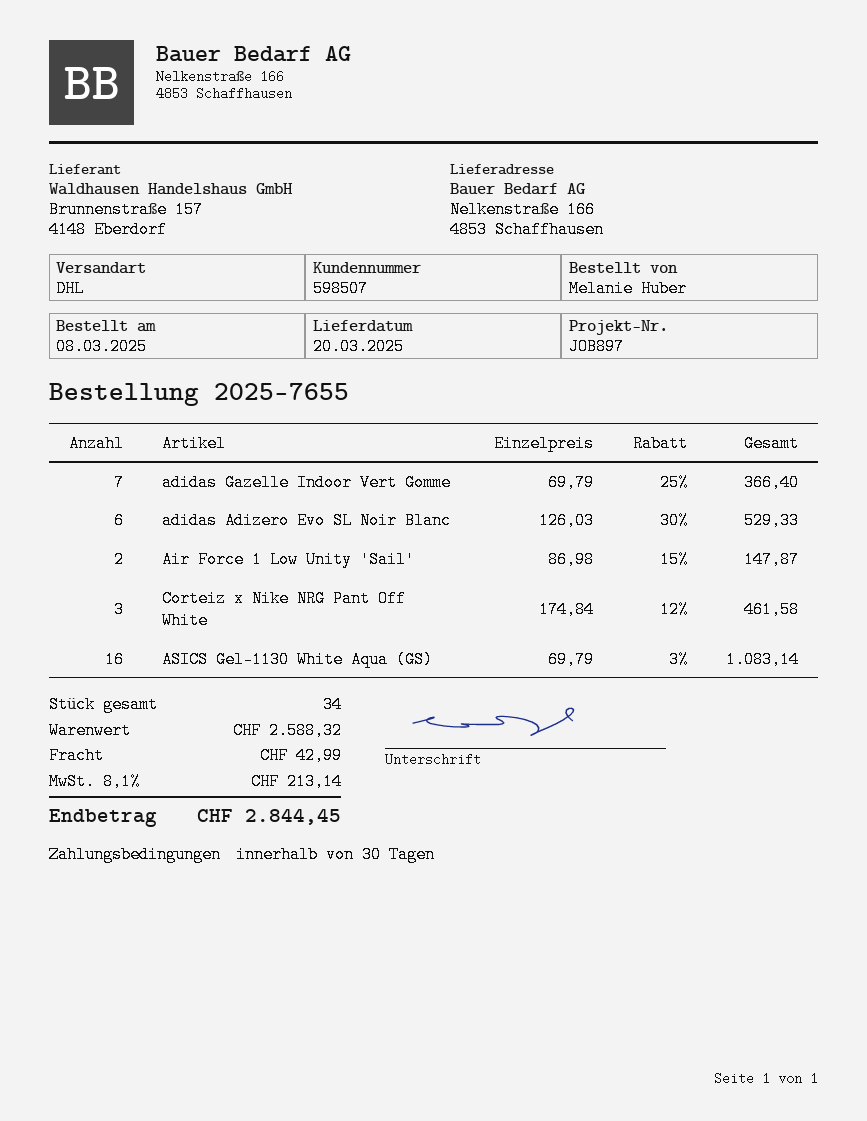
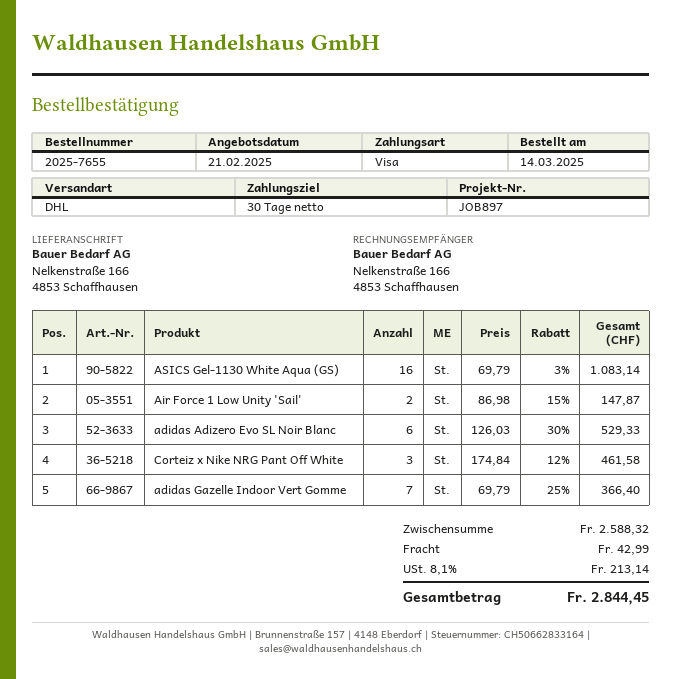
order date: 2025-03-08 -> 2025-03-14

